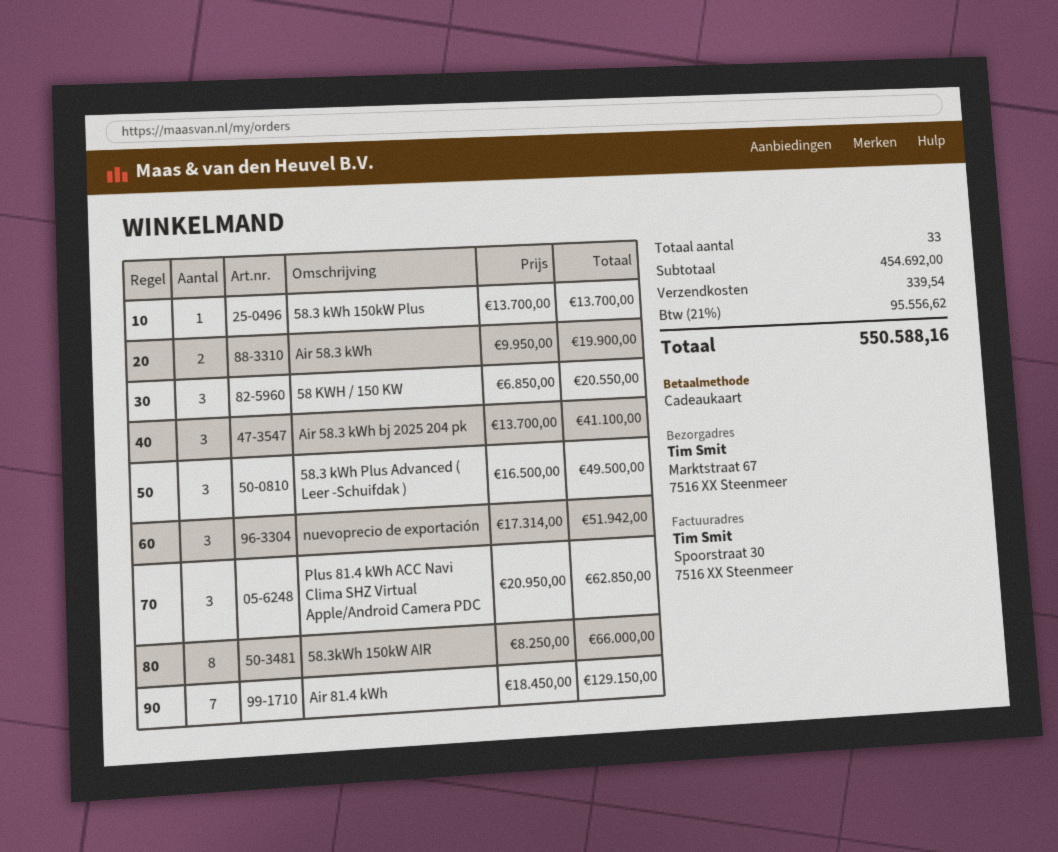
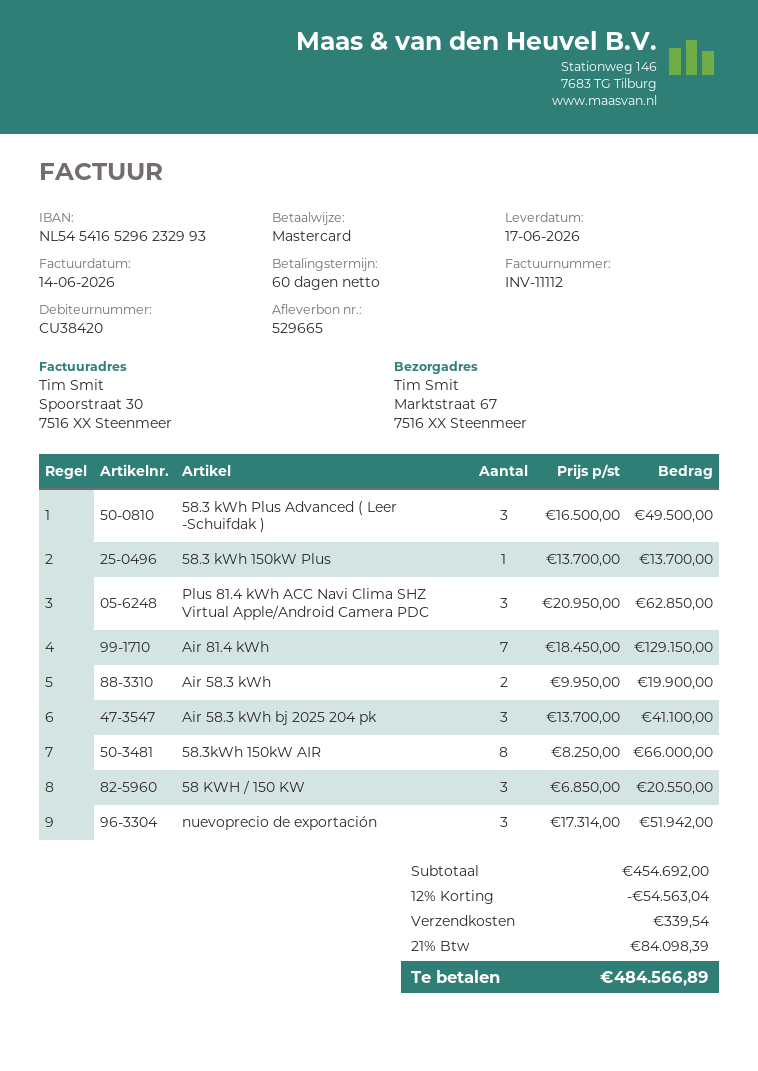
payment method: gift card -> Mastercard
discount: none -> 12% = 54563.04
tax: 21% = 95556.62 -> 21% = 84098.39
total: 550588.16 -> 484566.89

